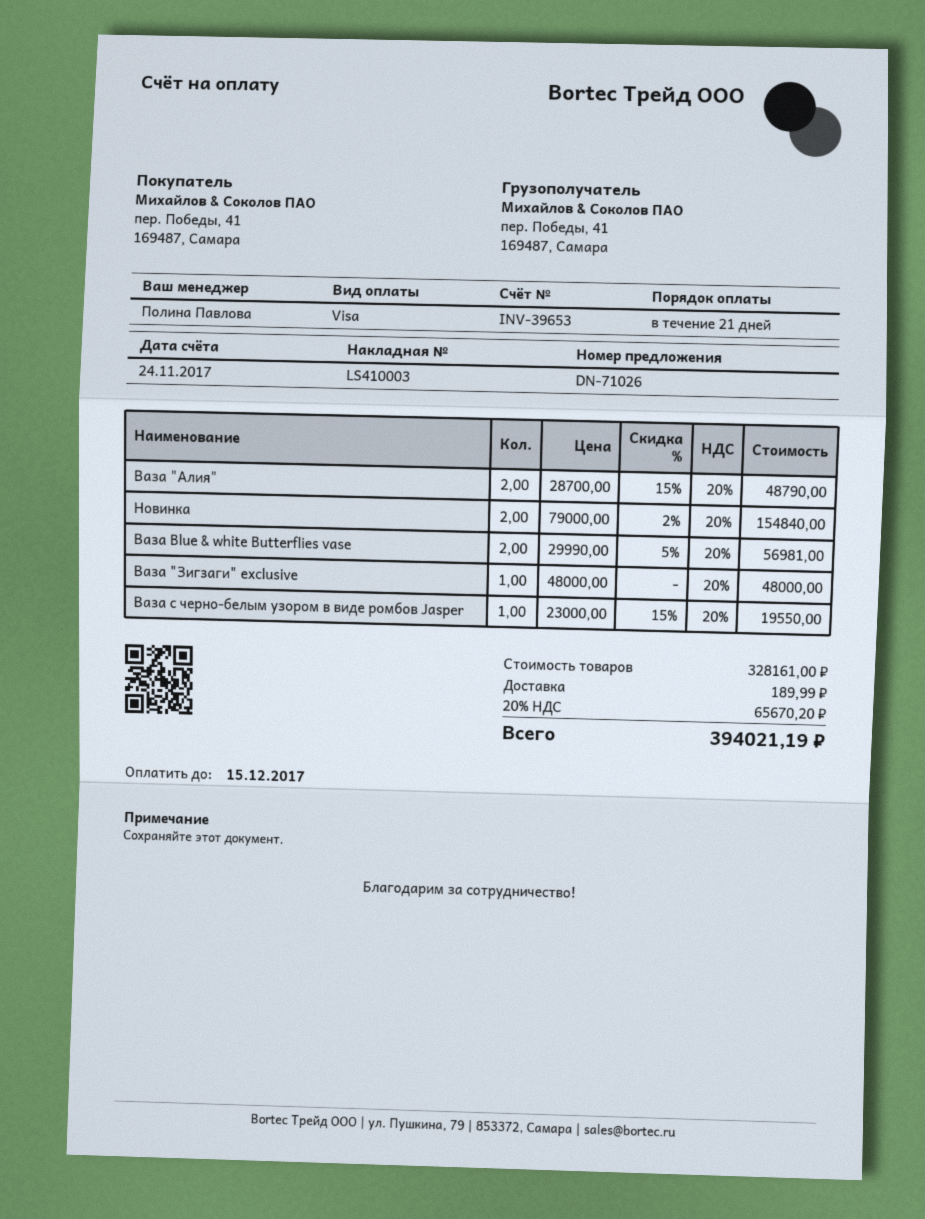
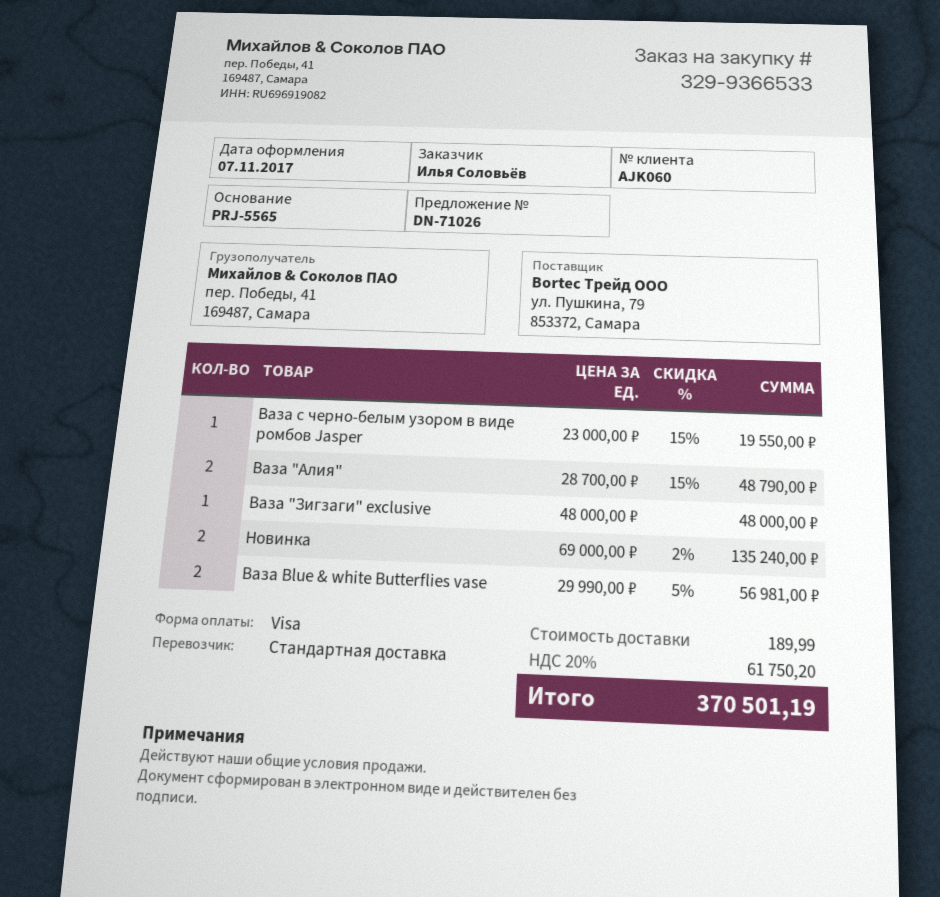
Новинка: 2 x 79000.00 - 2% = 154840.00 -> 2 x 69000.00 - 2% = 135240.00
tax: 20% = 65670.20 -> 20% = 61750.20
total: 394021.19 -> 370501.19

